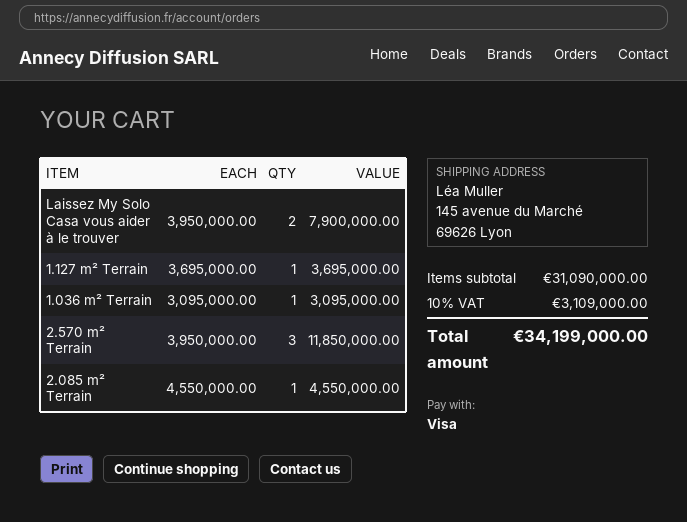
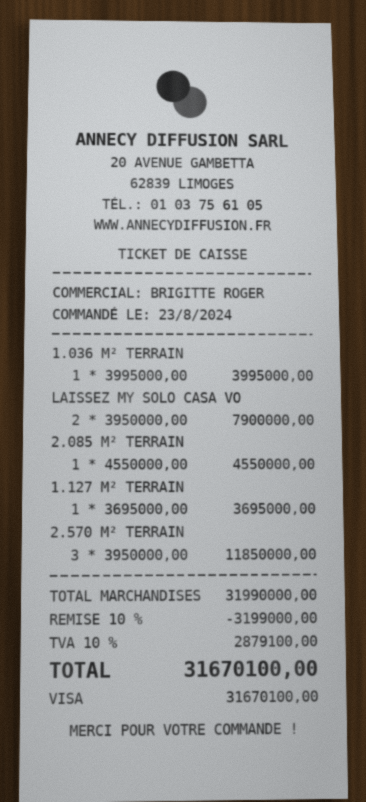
1.036 m² Terrain: 1 x 3095000.00 = 3095000.00 -> 1 x 3995000.00 = 3995000.00
subtotal: 31090000.00 -> 31990000.00
discount: none -> 10% = 3199000.00
tax: 10% = 3109000.00 -> 10% = 2879100.00
total: 34199000.00 -> 31670100.00

